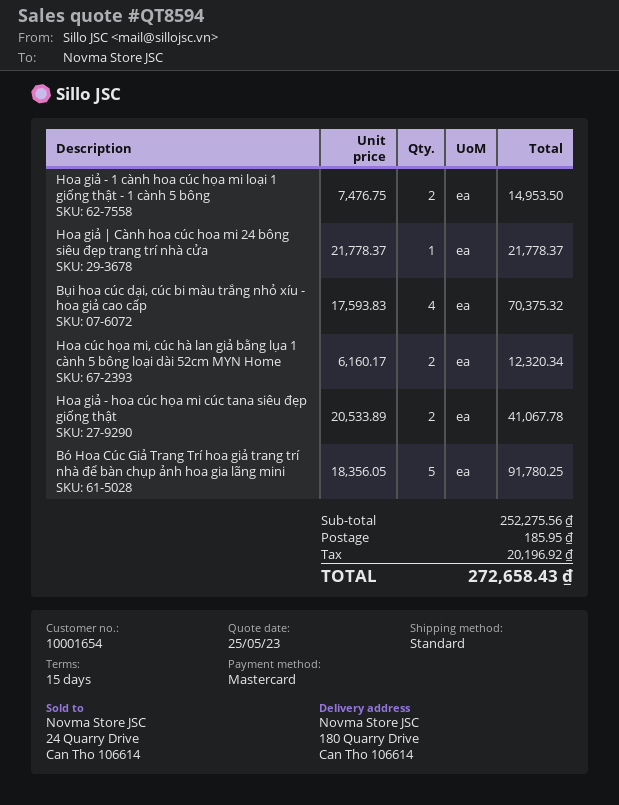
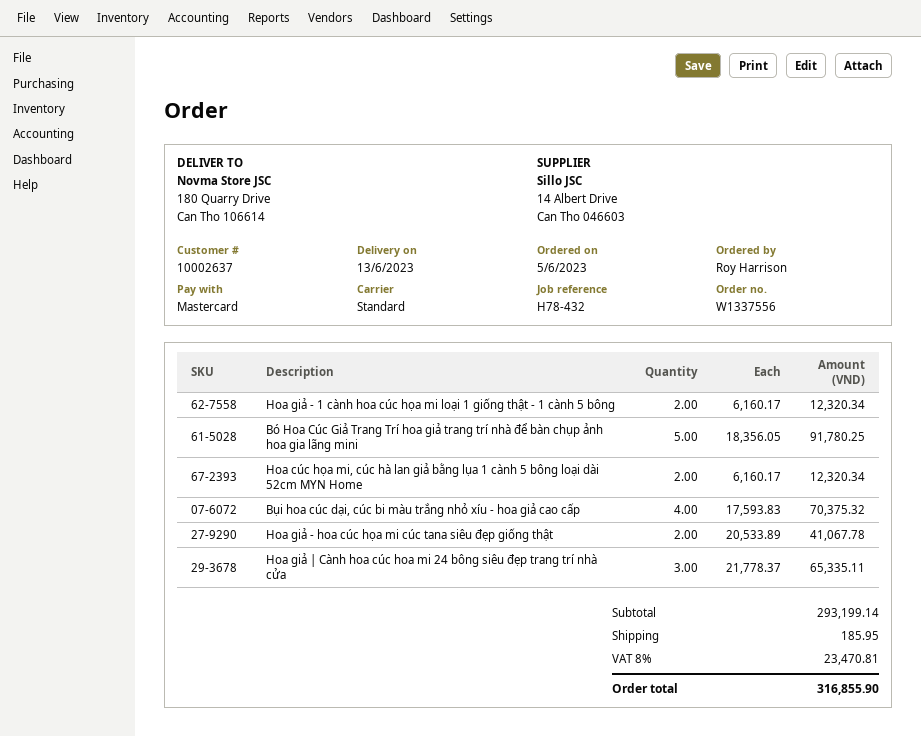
customer number: 10001654 -> 10002637
Hoa giả - 1 cành hoa cúc họa mi loại 1 giống thật - 1 cành 5 bông: 2 x 7476.75 = 14953.50 -> 2 x 6160.17 = 12320.34
Hoa giả | Cành hoa cúc hoa mi 24 bông siêu đẹp trang trí nhà cửa: 1 x 21778.37 = 21778.37 -> 3 x 21778.37 = 65335.11
subtotal: 252275.56 -> 293199.14
tax: 20196.92 -> 23470.81
total: 272658.43 -> 316855.90

